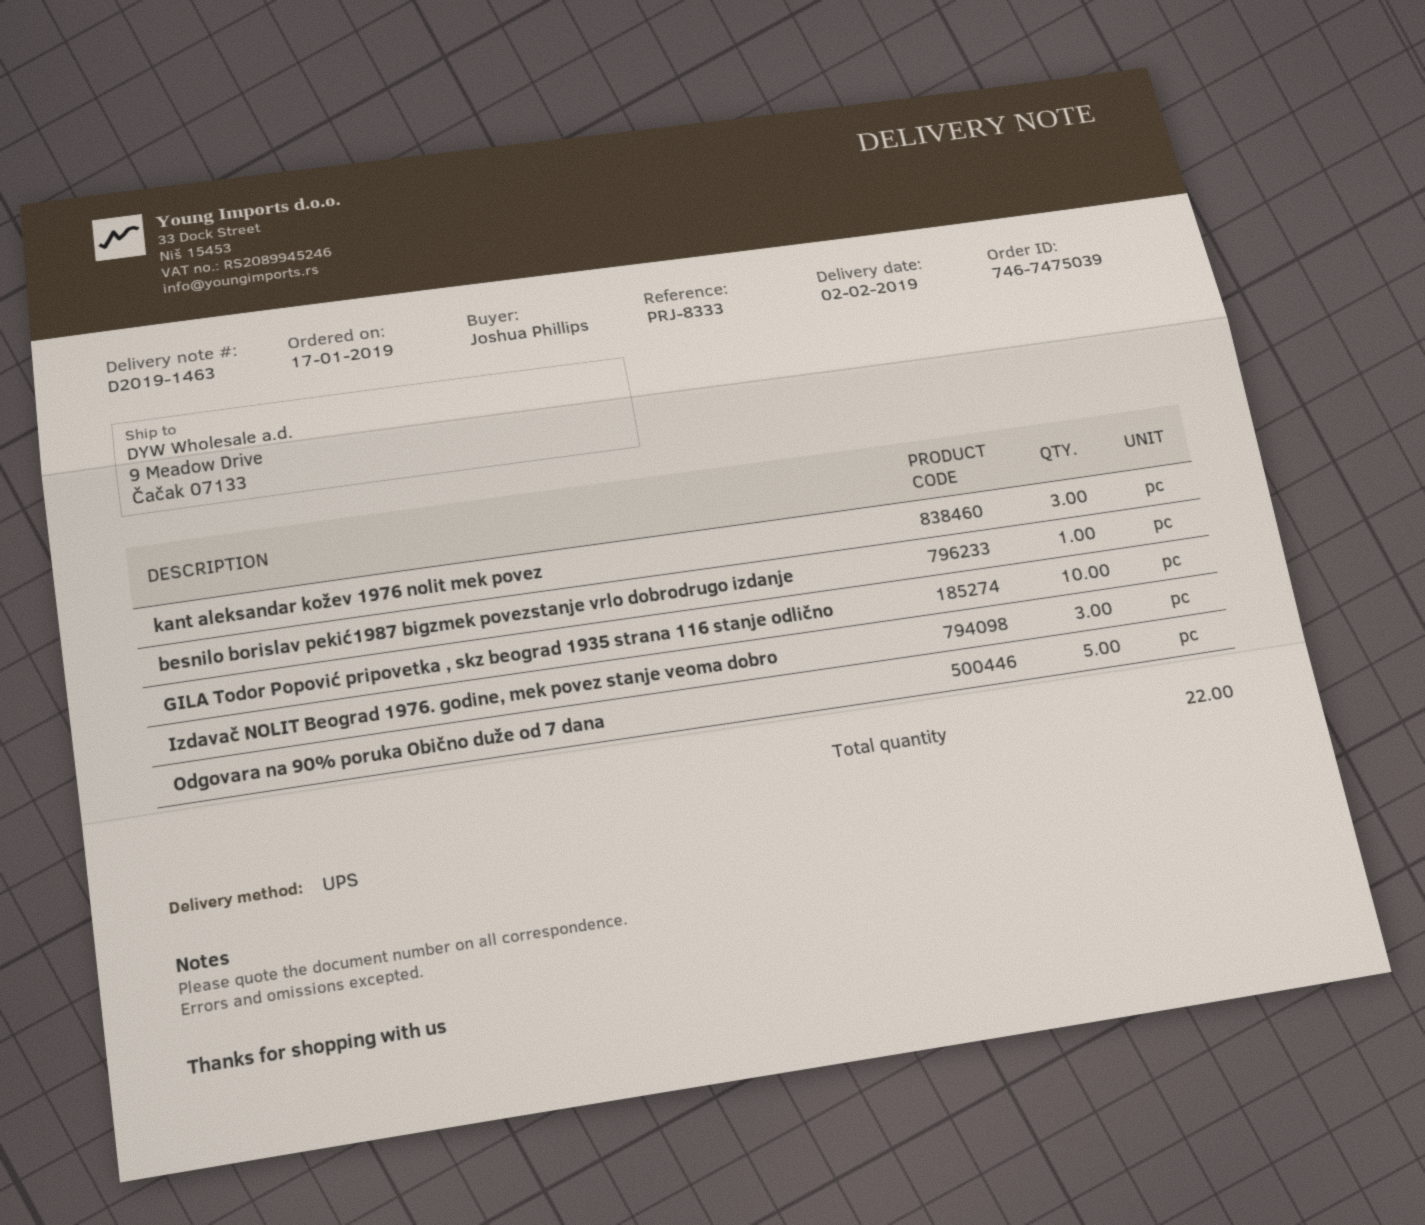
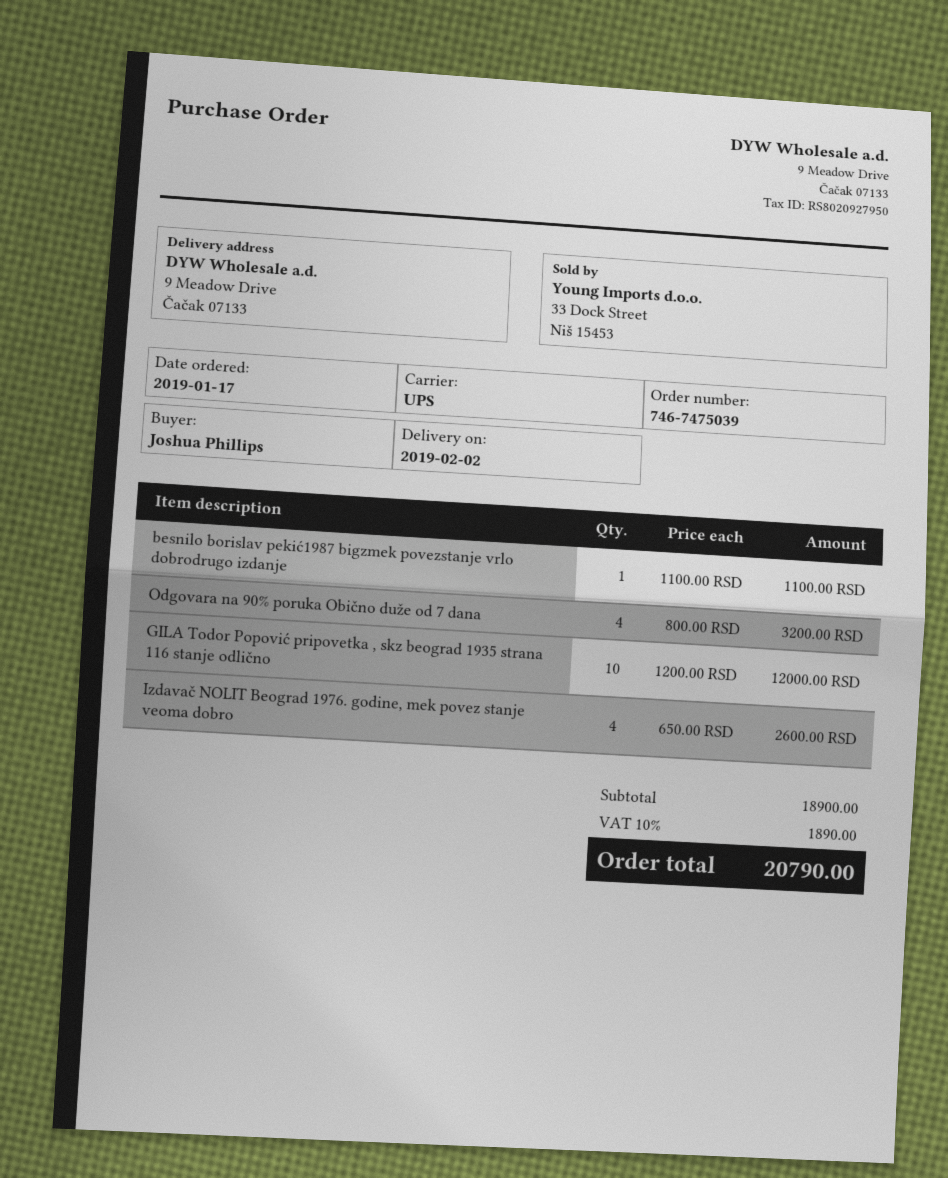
kant aleksandar kožev 1976 nolit mek povez: 3 -> none
Izdavač NOLIT Beograd 1976. godine, mek povez stanje veoma dobro: 3 -> 4
Odgovara na 90% poruka Obično duže od 7 dana: 5 -> 4

